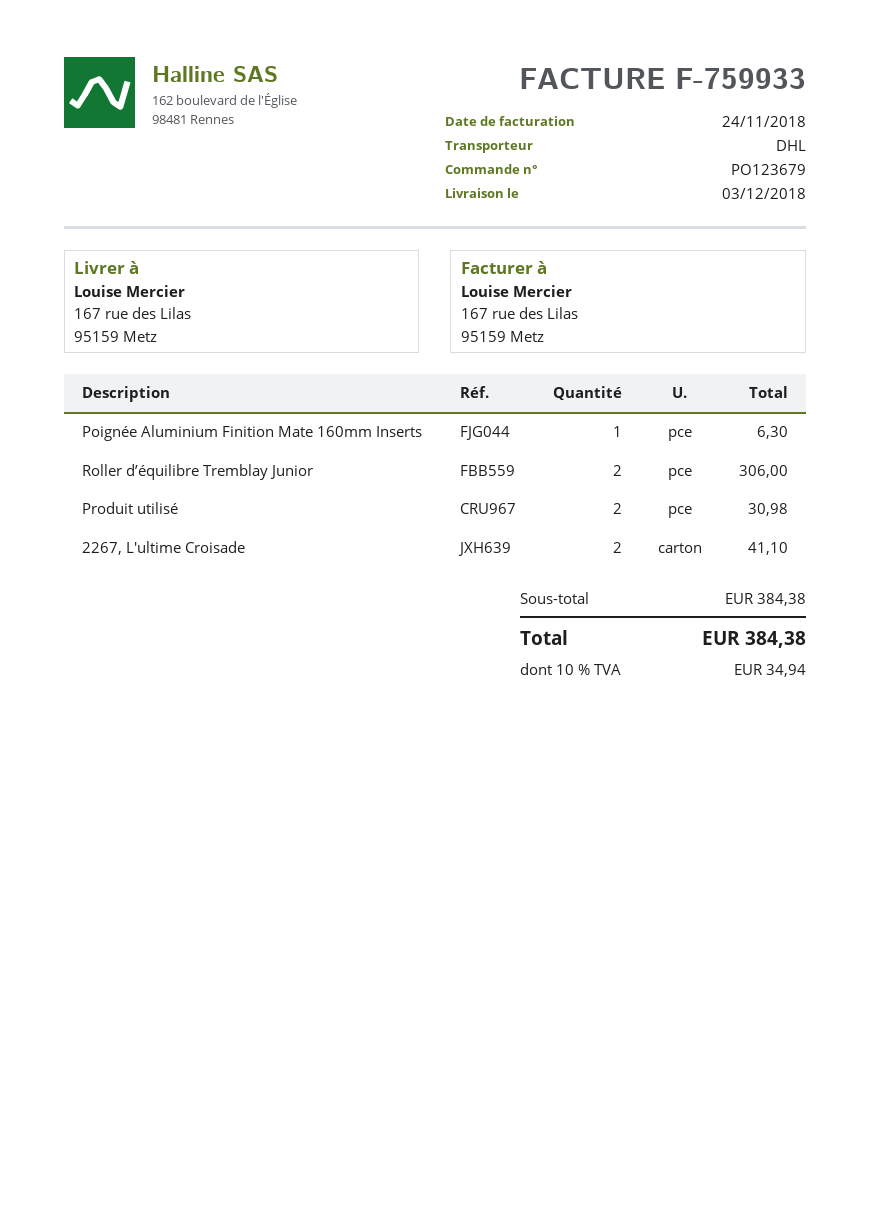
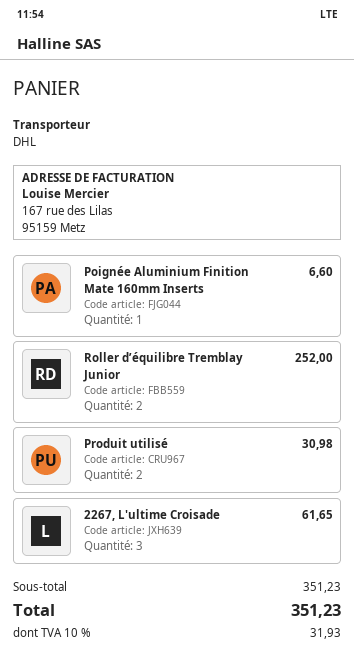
Poignée Aluminium Finition Mate 160mm Inserts: 1 for 6.30 -> 1 for 6.60
Roller d’équilibre Tremblay Junior: 2 for 306.00 -> 2 for 252.00
2267, L'ultime Croisade: 2 for 41.10 -> 3 for 61.65
subtotal: 384.38 -> 351.23
tax: 10% = 34.94 -> 10% = 31.93
total: 384.38 -> 351.23

